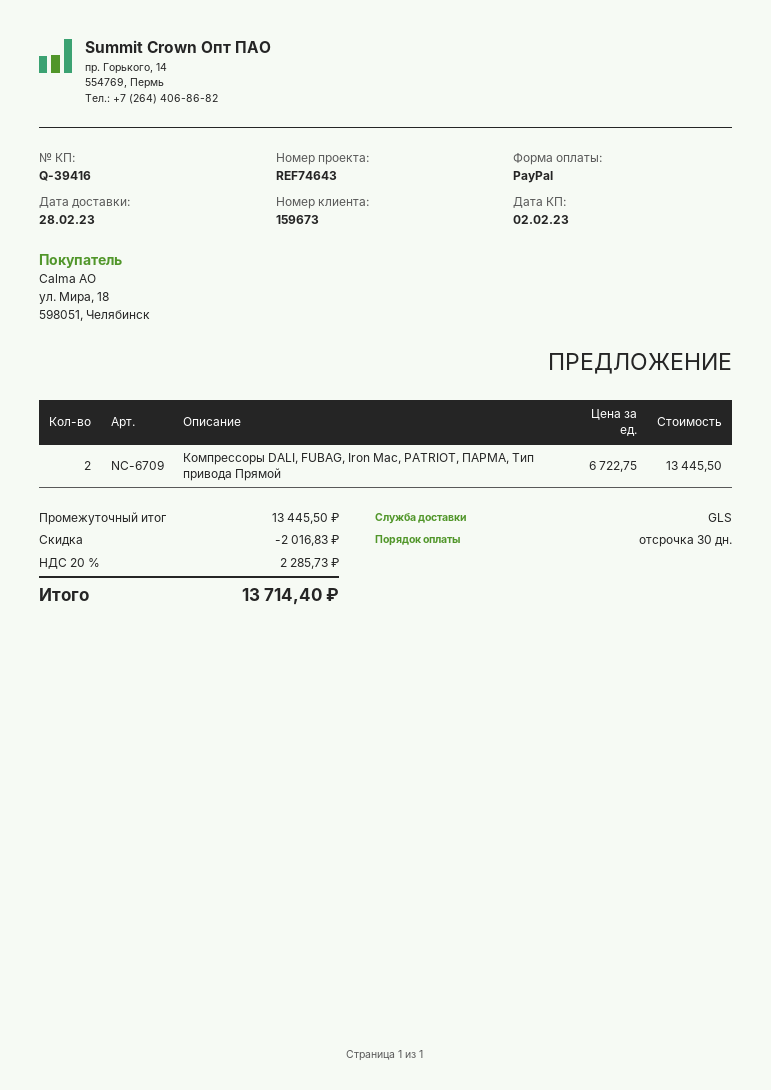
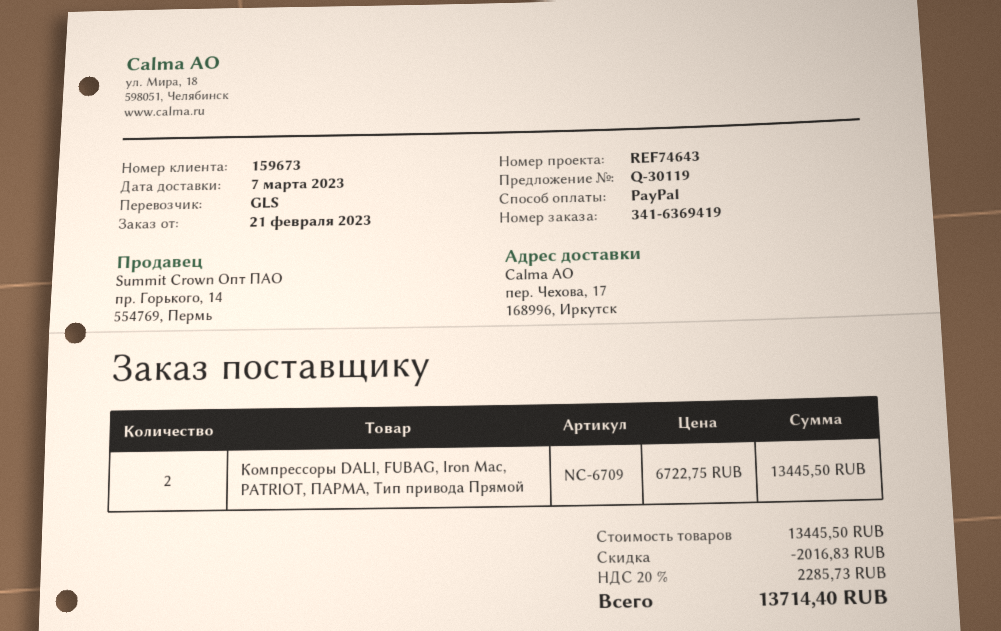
quote number: Q-39416 -> Q-30119
delivery date: 2023-02-28 -> 2023-03-07

